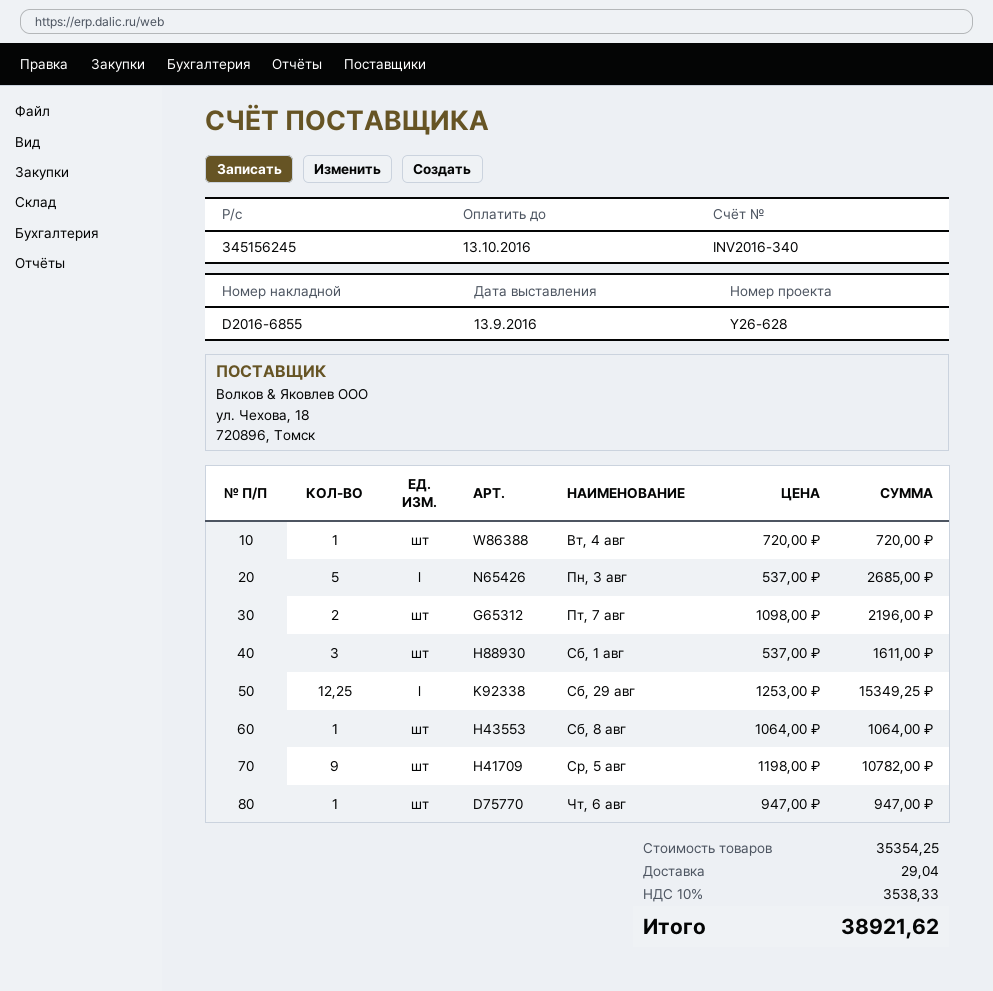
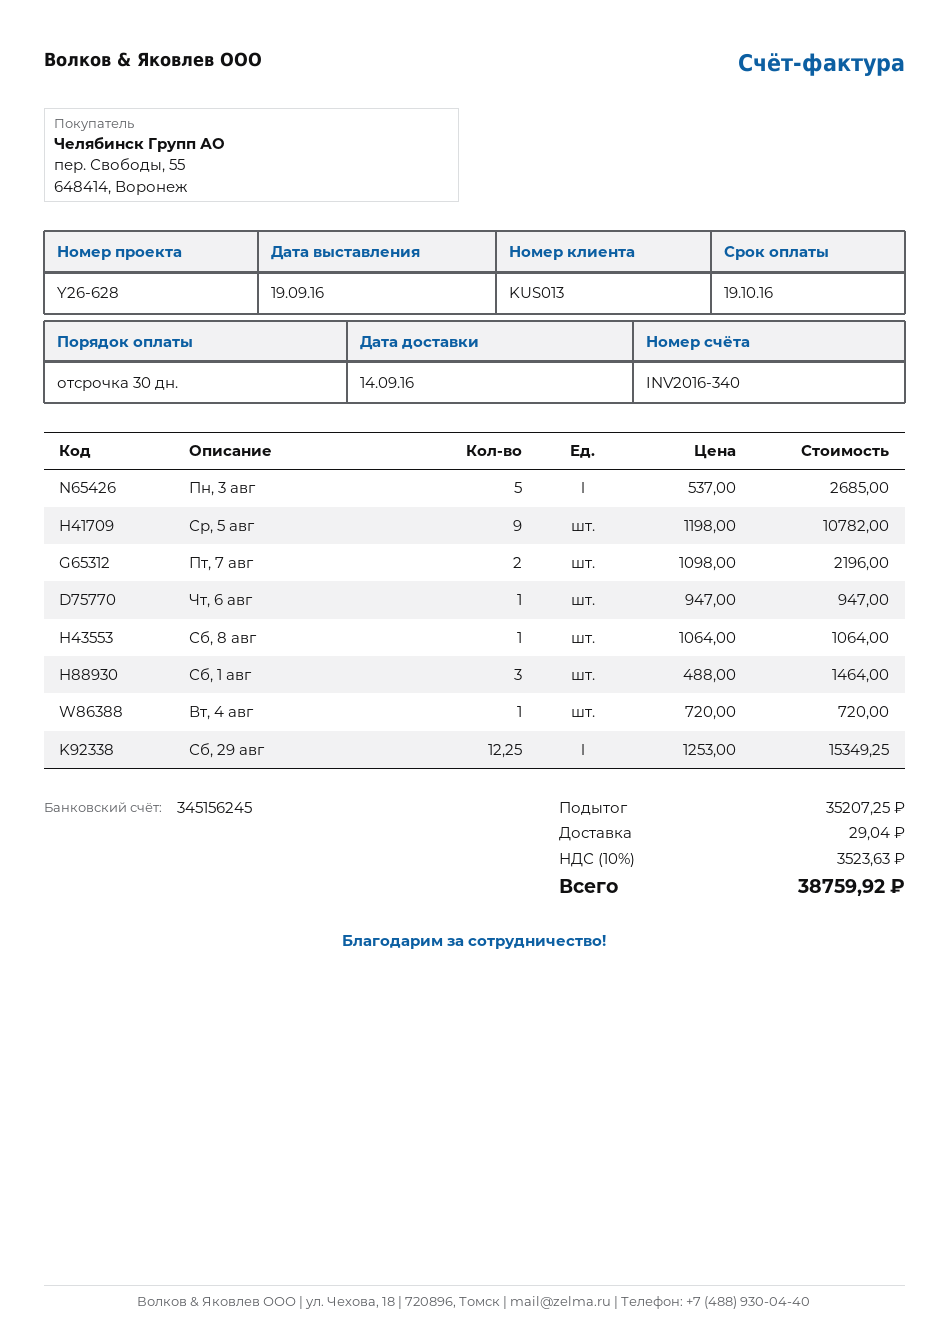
invoice date: 2016-09-13 -> 2016-09-19
due date: 2016-10-13 -> 2016-10-19
Сб, 1 авг: 3 x 537.00 = 1611.00 -> 3 x 488.00 = 1464.00
subtotal: 35354.25 -> 35207.25
tax: 10% = 3538.33 -> 10% = 3523.63
total: 38921.62 -> 38759.92

